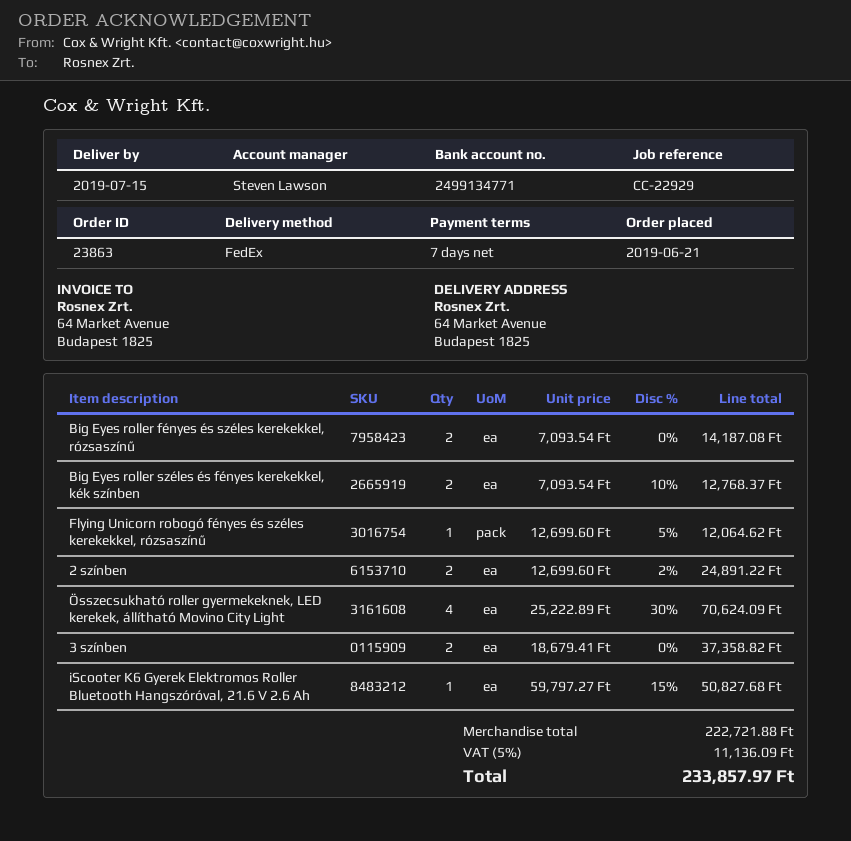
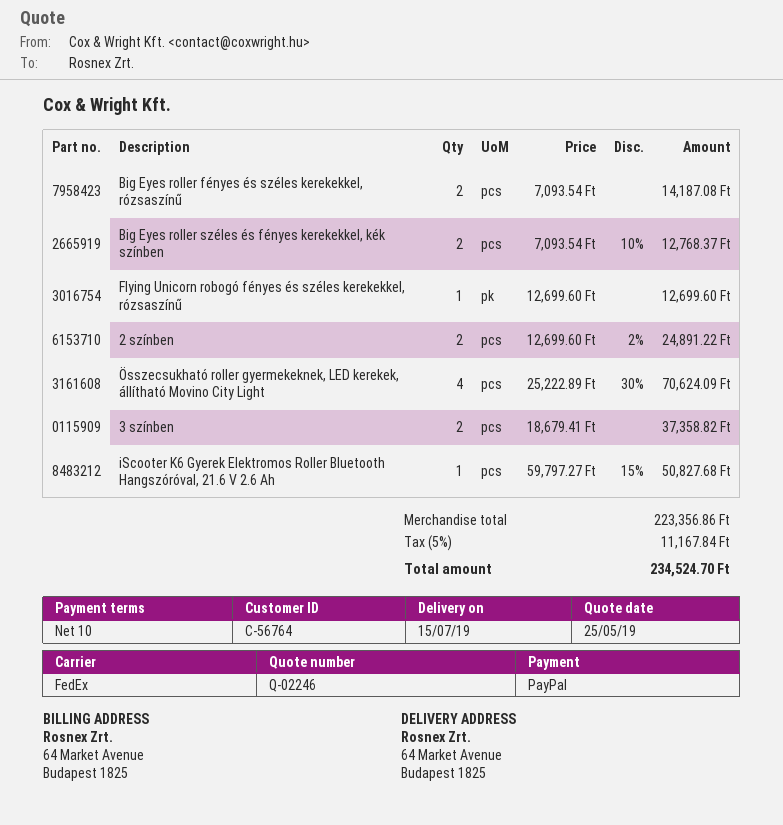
payment terms: 7 days -> 10 days
Flying Unicorn robogó fényes és széles kerekekkel, rózsaszínű: 1 x 12699.60 - 5% = 12064.62 -> 1 x 12699.60 = 12699.60
subtotal: 222721.88 -> 223356.86
tax: 5% = 11136.09 -> 5% = 11167.84
total: 233857.97 -> 234524.70

